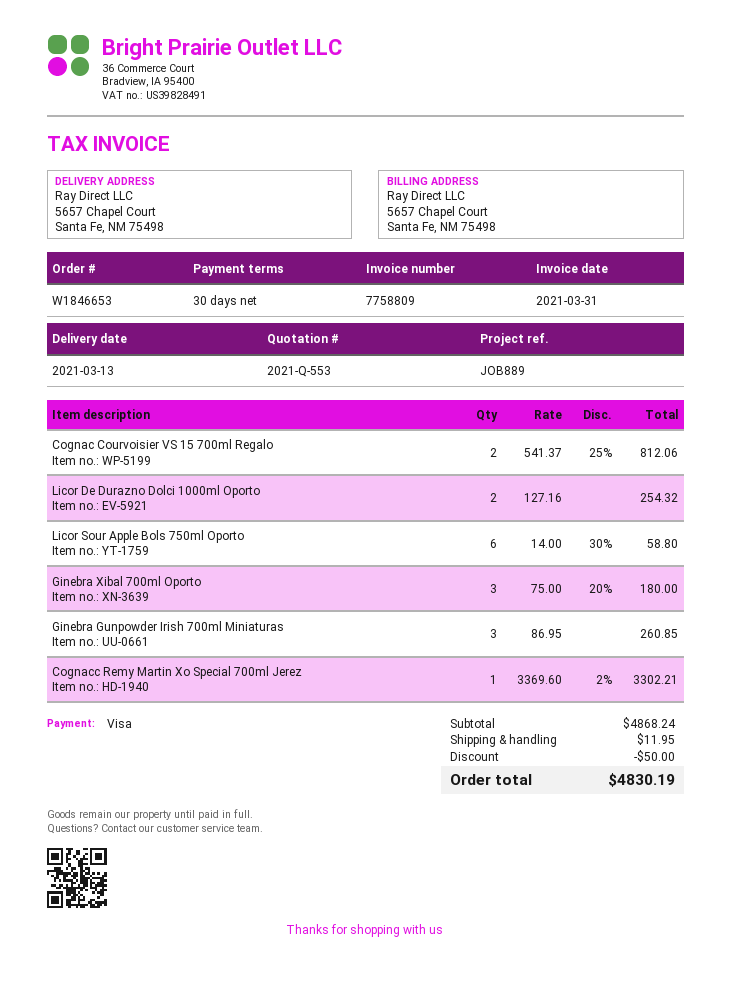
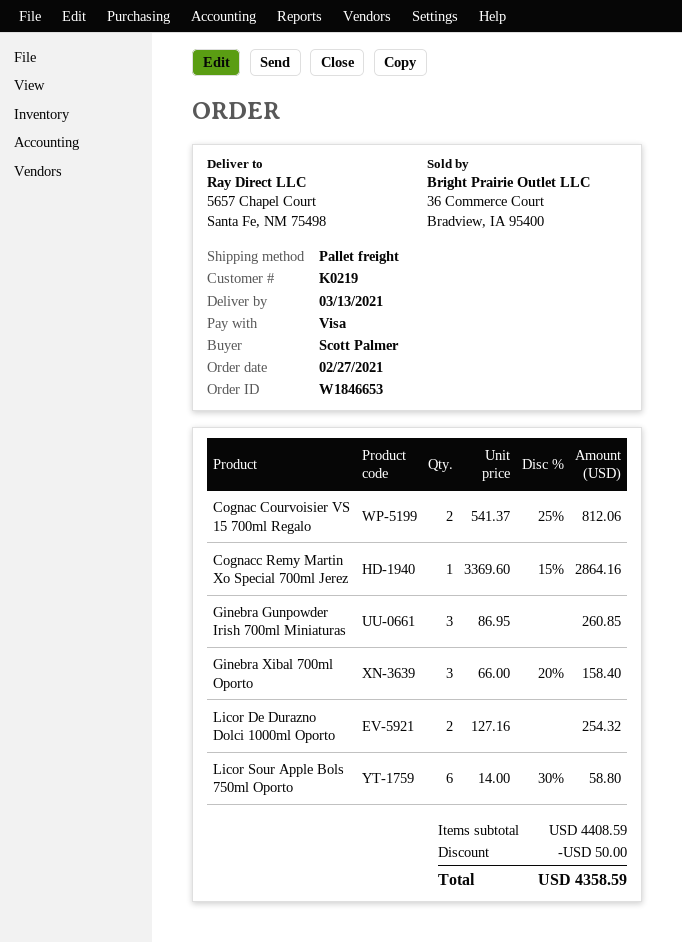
Ginebra Xibal 700ml Oporto: 3 x 75.00 - 20% = 180.00 -> 3 x 66.00 - 20% = 158.40
Cognacc Remy Martin Xo Special 700ml Jerez: 1 x 3369.60 - 2% = 3302.21 -> 1 x 3369.60 - 15% = 2864.16
subtotal: 4868.24 -> 4408.59
shipping: 11.95 -> none
total: 4830.19 -> 4358.59

